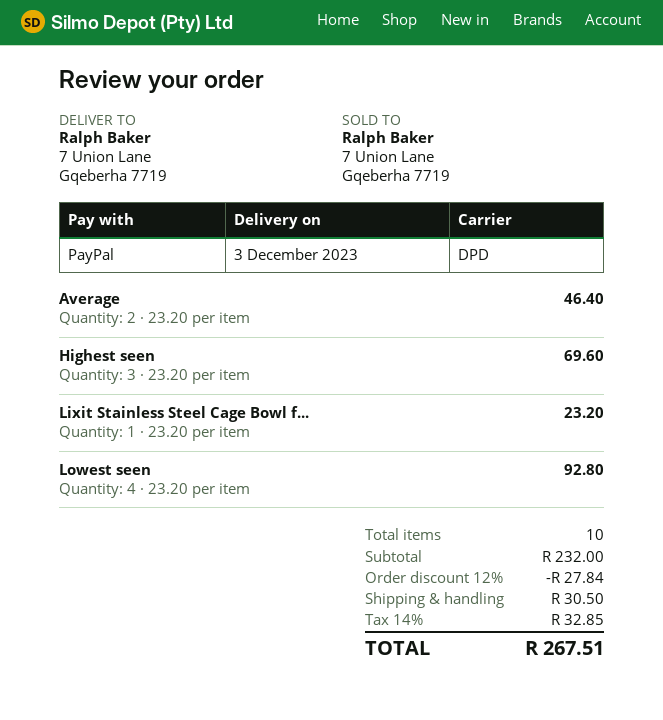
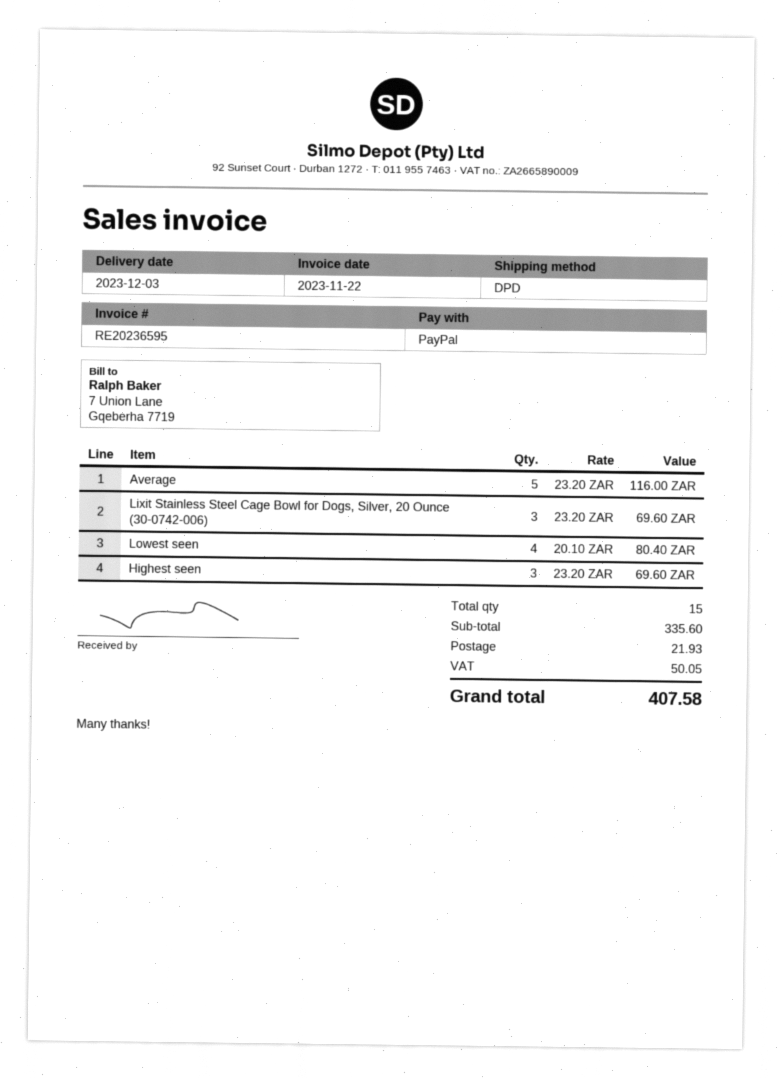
Average: 2 x 23.20 = 46.40 -> 5 x 23.20 = 116.00
Lixit Stainless Steel Cage Bowl f...: 1 x 23.20 = 23.20 -> 3 x 23.20 = 69.60
Lowest seen: 4 x 23.20 = 92.80 -> 4 x 20.10 = 80.40
total quantity: 10 -> 15
subtotal: 232.00 -> 335.60
discount: 12% = 27.84 -> none
shipping: 30.50 -> 21.93
tax: 32.85 -> 50.05
total: 267.51 -> 407.58

